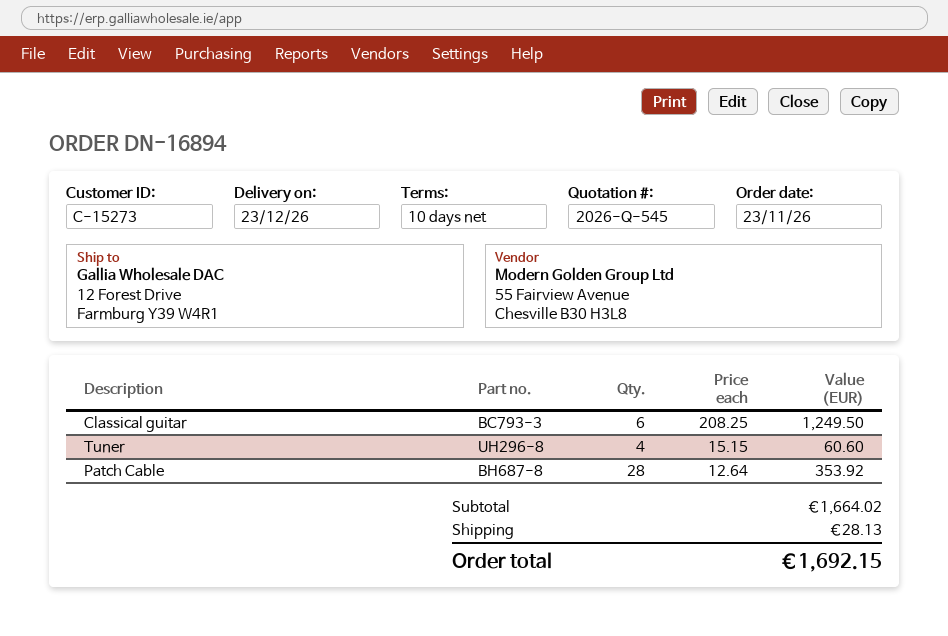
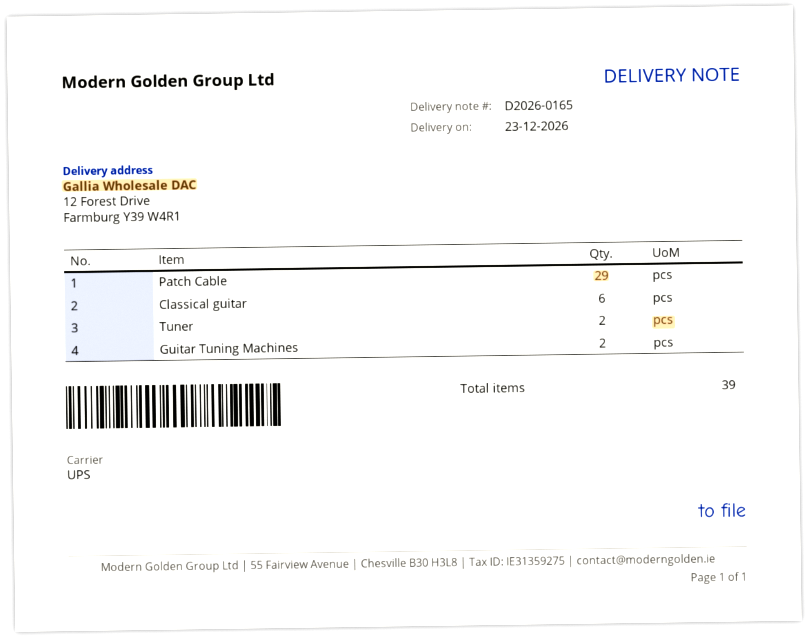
Tuner: 4 -> 2
Patch Cable: 28 -> 29
Guitar Tuning Machines: none -> 2

